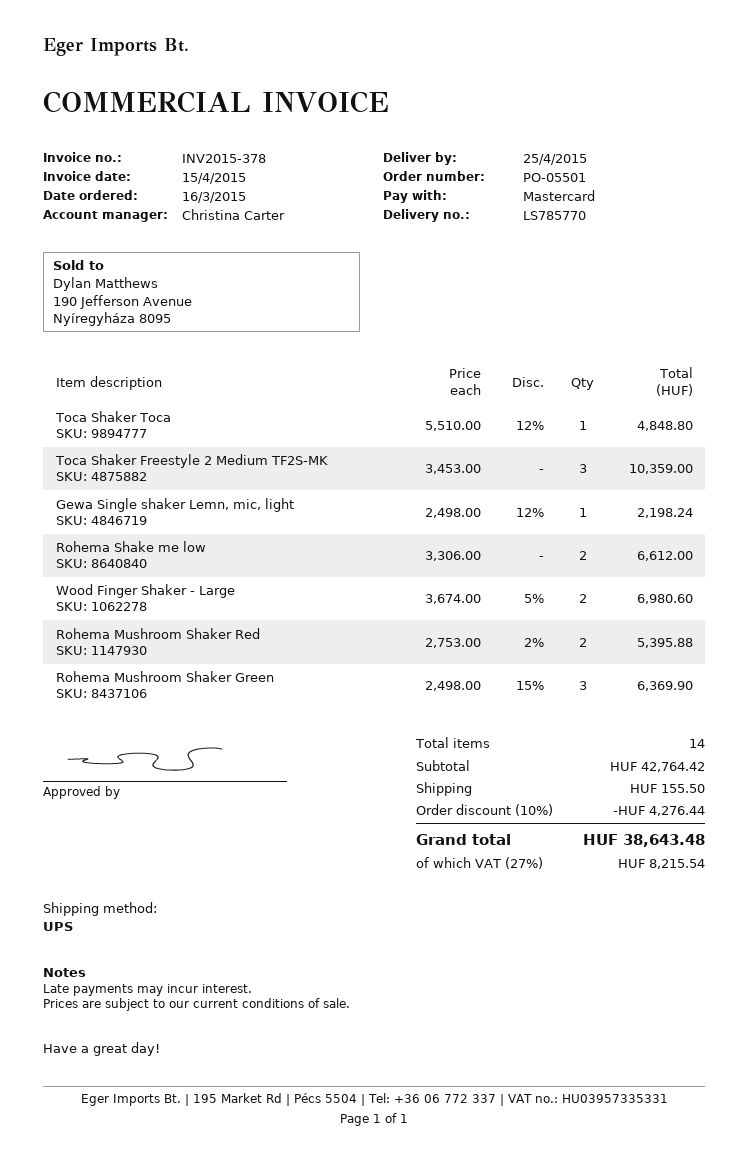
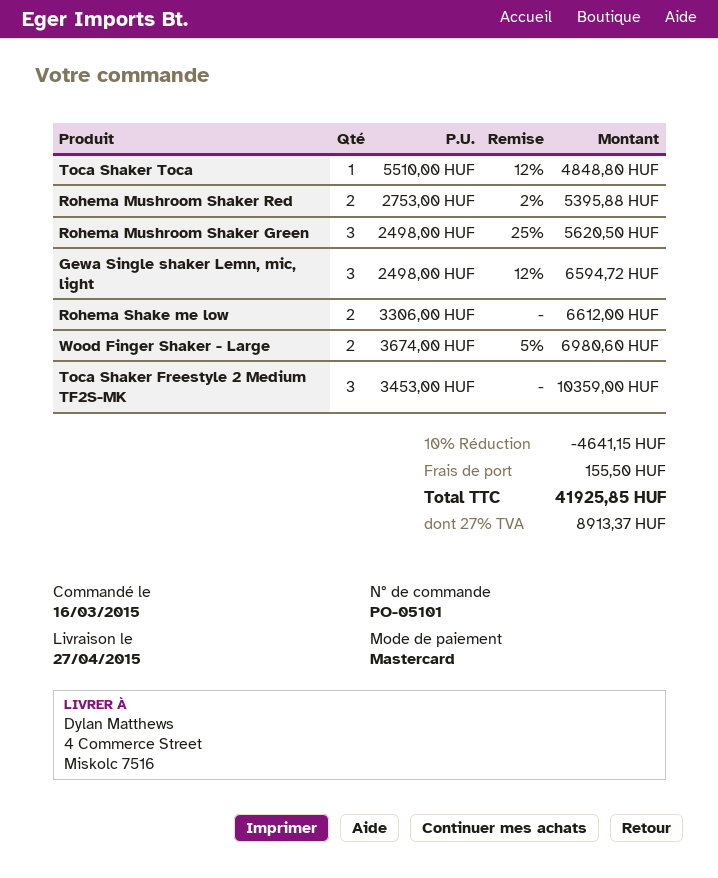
order number: PO-05501 -> PO-05101
delivery date: 2015-04-25 -> 2015-04-27
Gewa Single shaker Lemn, mic, light: 1 x 2498.00 - 12% = 2198.24 -> 3 x 2498.00 - 12% = 6594.72
Rohema Mushroom Shaker Green: 3 x 2498.00 - 15% = 6369.90 -> 3 x 2498.00 - 25% = 5620.50
discount: 10% = 4276.44 -> 10% = 4641.15
tax: 27% = 8215.54 -> 27% = 8913.37
total: 38643.48 -> 41925.85

